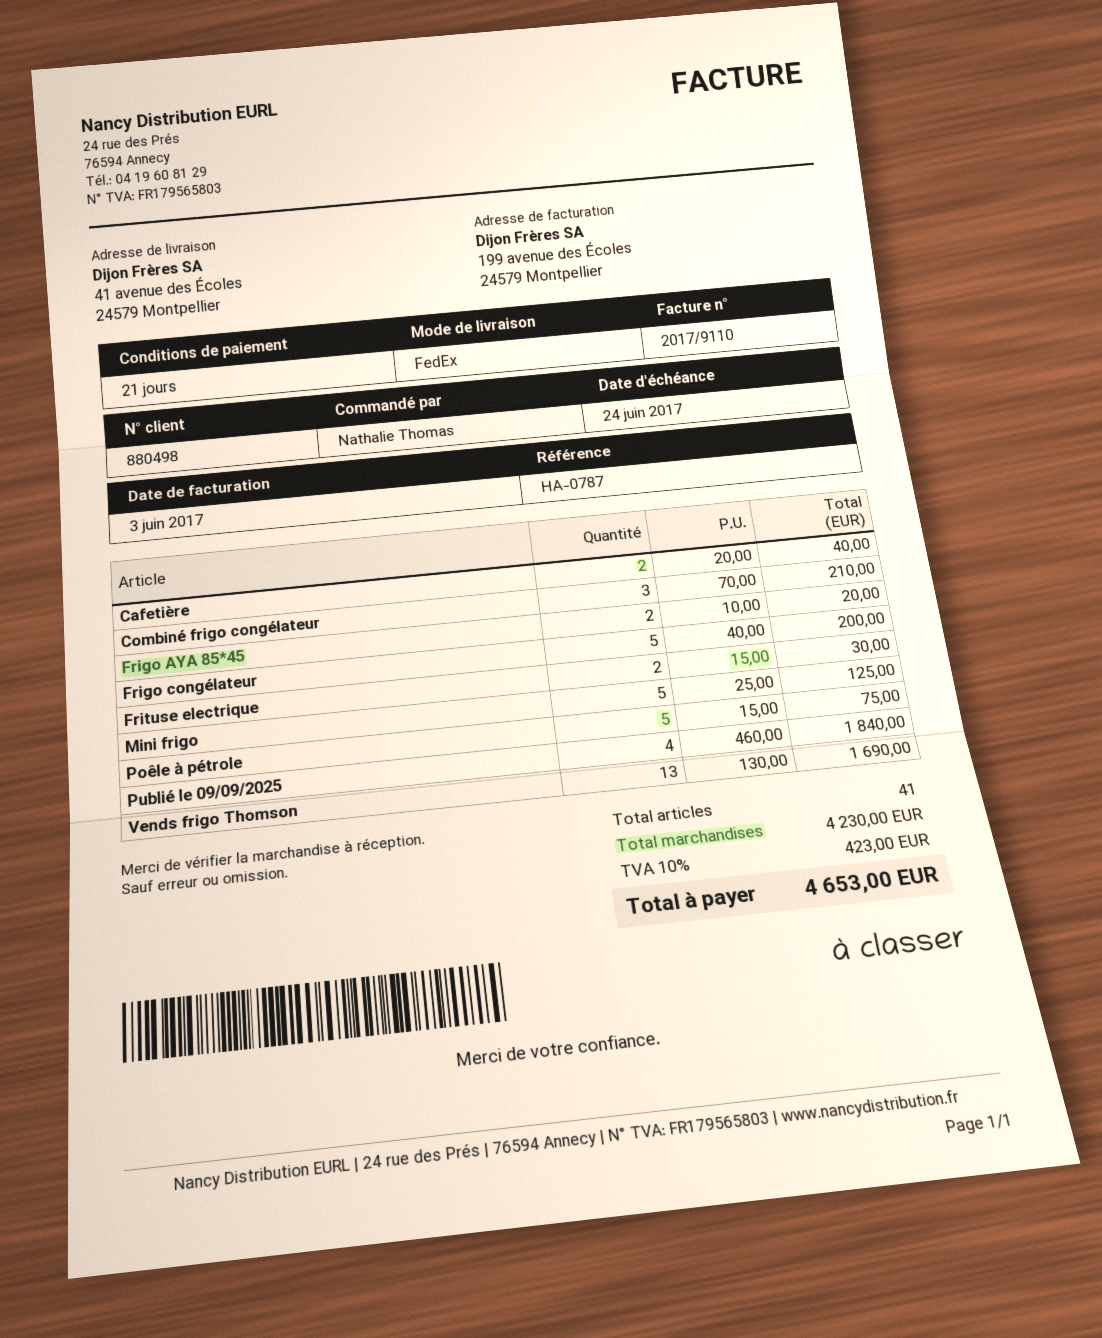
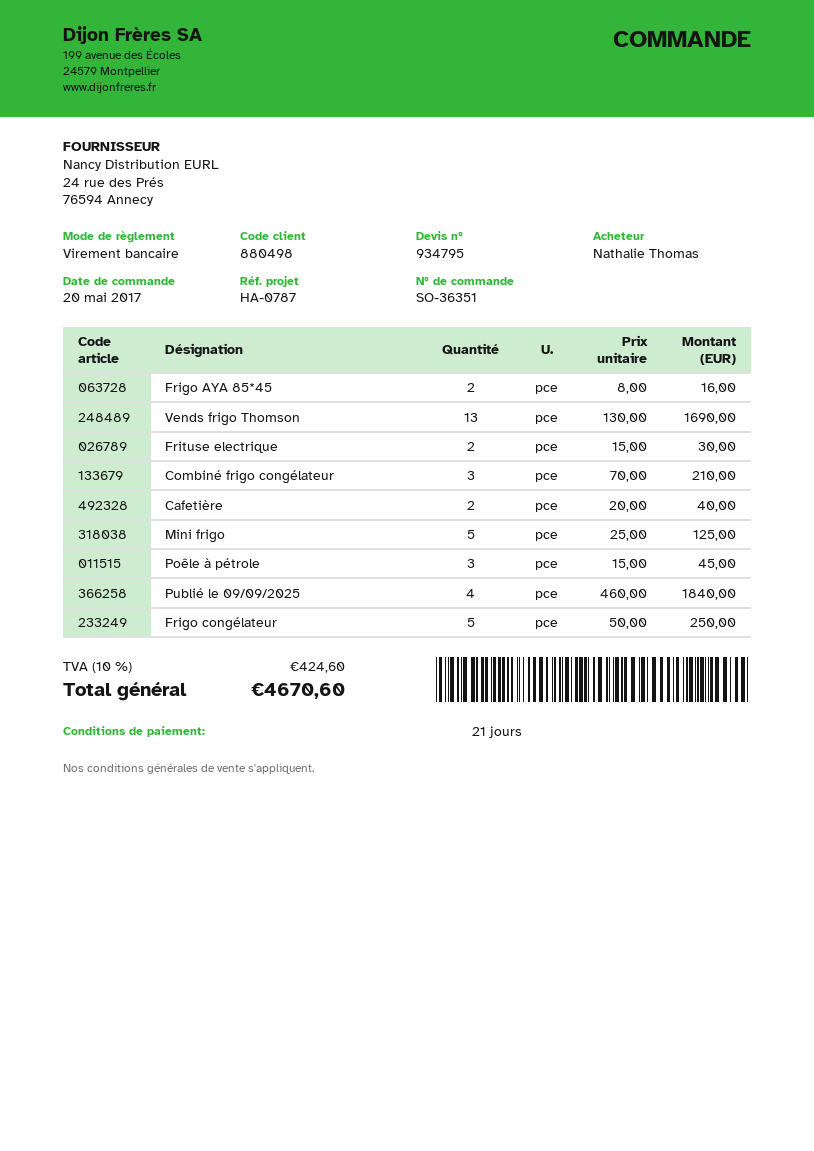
Frigo AYA 85*45: 2 x 10.00 = 20.00 -> 2 x 8.00 = 16.00
Frigo congélateur: 5 x 40.00 = 200.00 -> 5 x 50.00 = 250.00
Poêle à pétrole: 5 x 15.00 = 75.00 -> 3 x 15.00 = 45.00
tax: 10% = 423.00 -> 10% = 424.60
total: 4653.00 -> 4670.60

